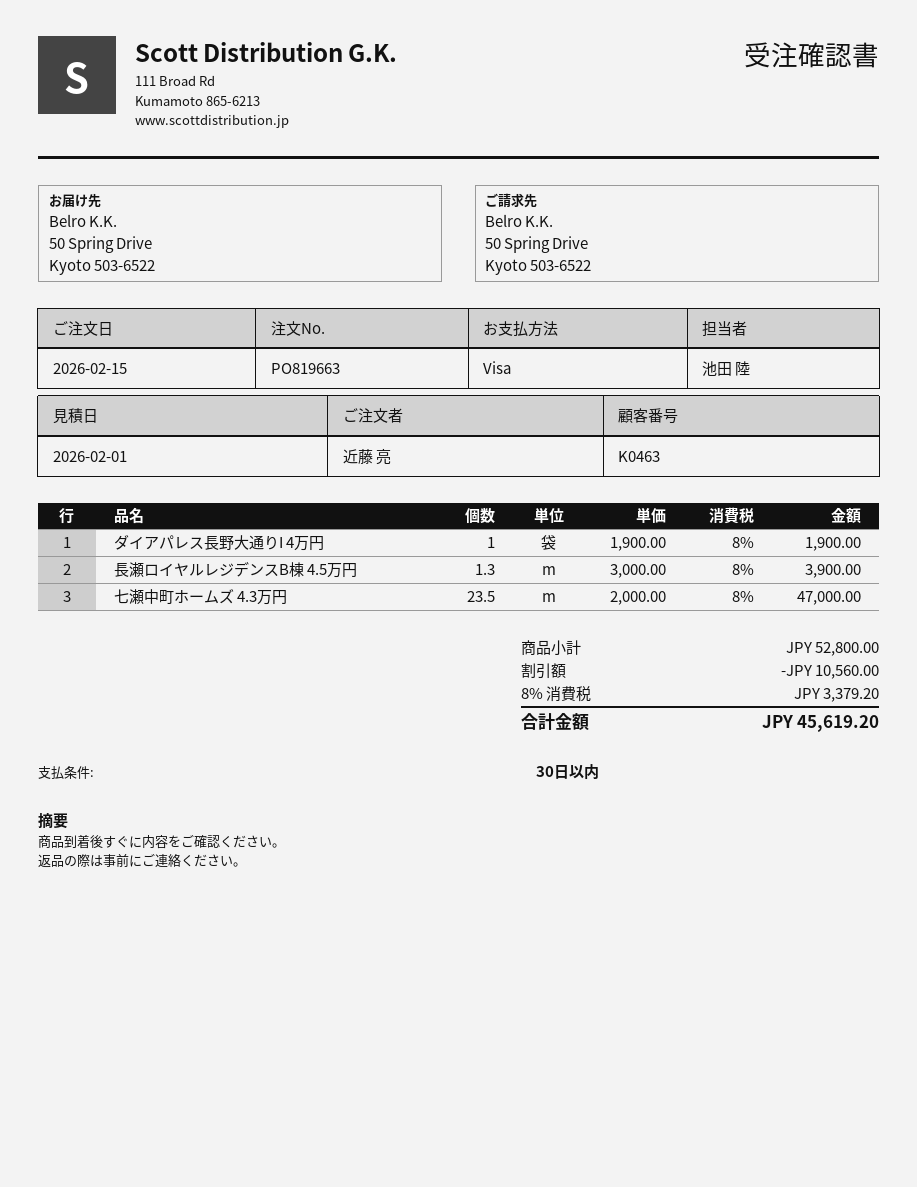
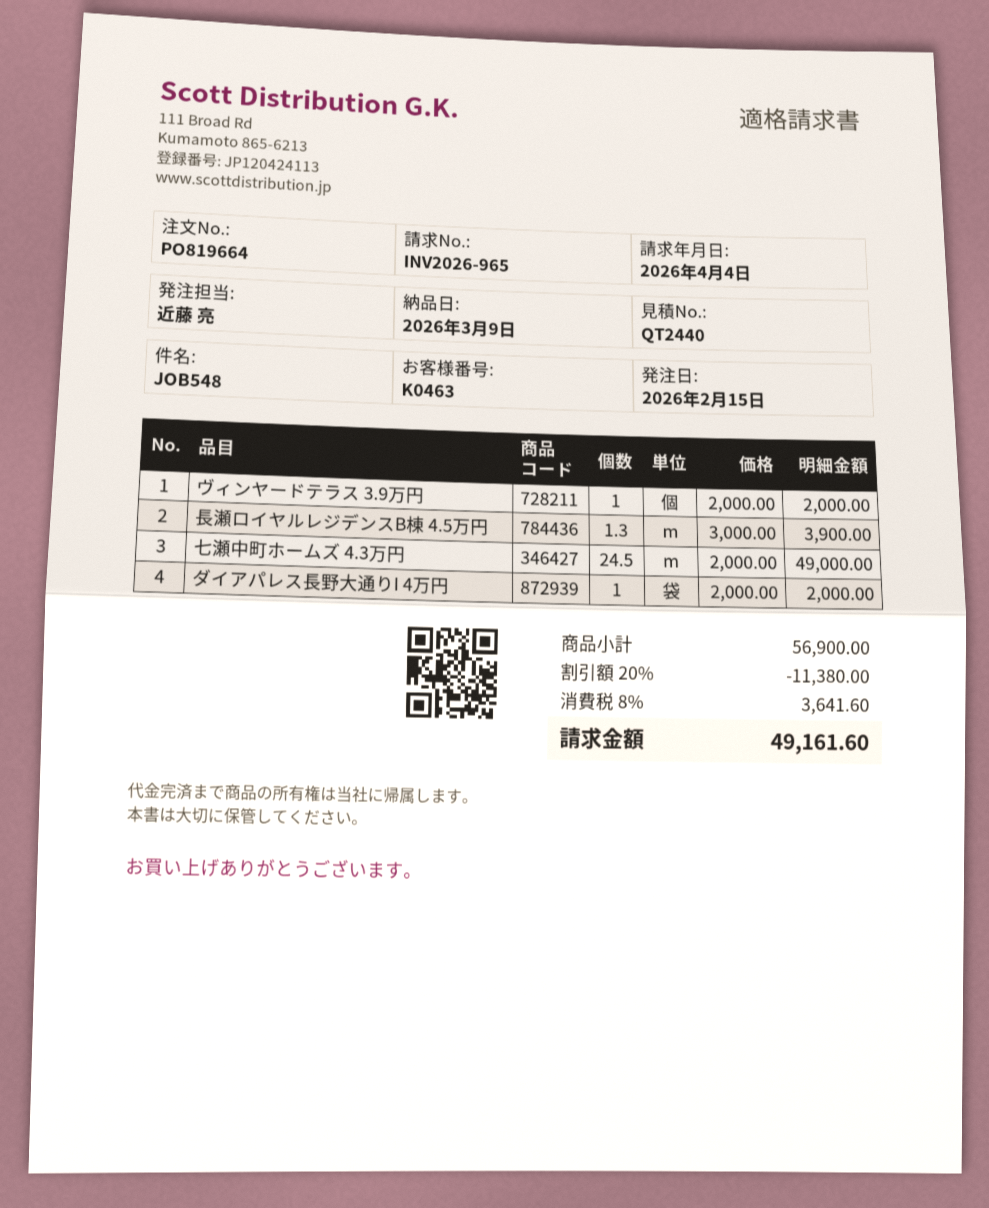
order number: PO819663 -> PO819664
ダイアパレス長野大通りI 4万円: 1 x 1900.00 = 1900.00 -> 1 x 2000.00 = 2000.00
七瀬中町ホームズ 4.3万円: 23.5 x 2000.00 = 47000.00 -> 24.5 x 2000.00 = 49000.00
ヴィンヤードテラス 3.9万円: none -> 1 x 2000.00 = 2000.00
subtotal: 52800.00 -> 56900.00
discount: 10560.00 -> 11380.00
tax: 8% = 3379.20 -> 8% = 3641.60
total: 45619.20 -> 49161.60

